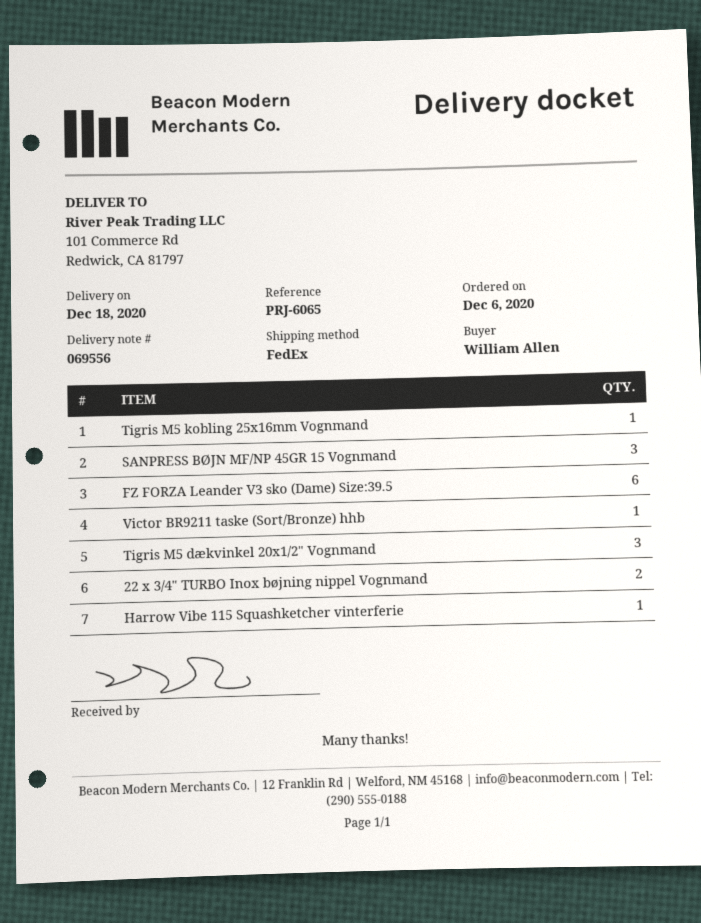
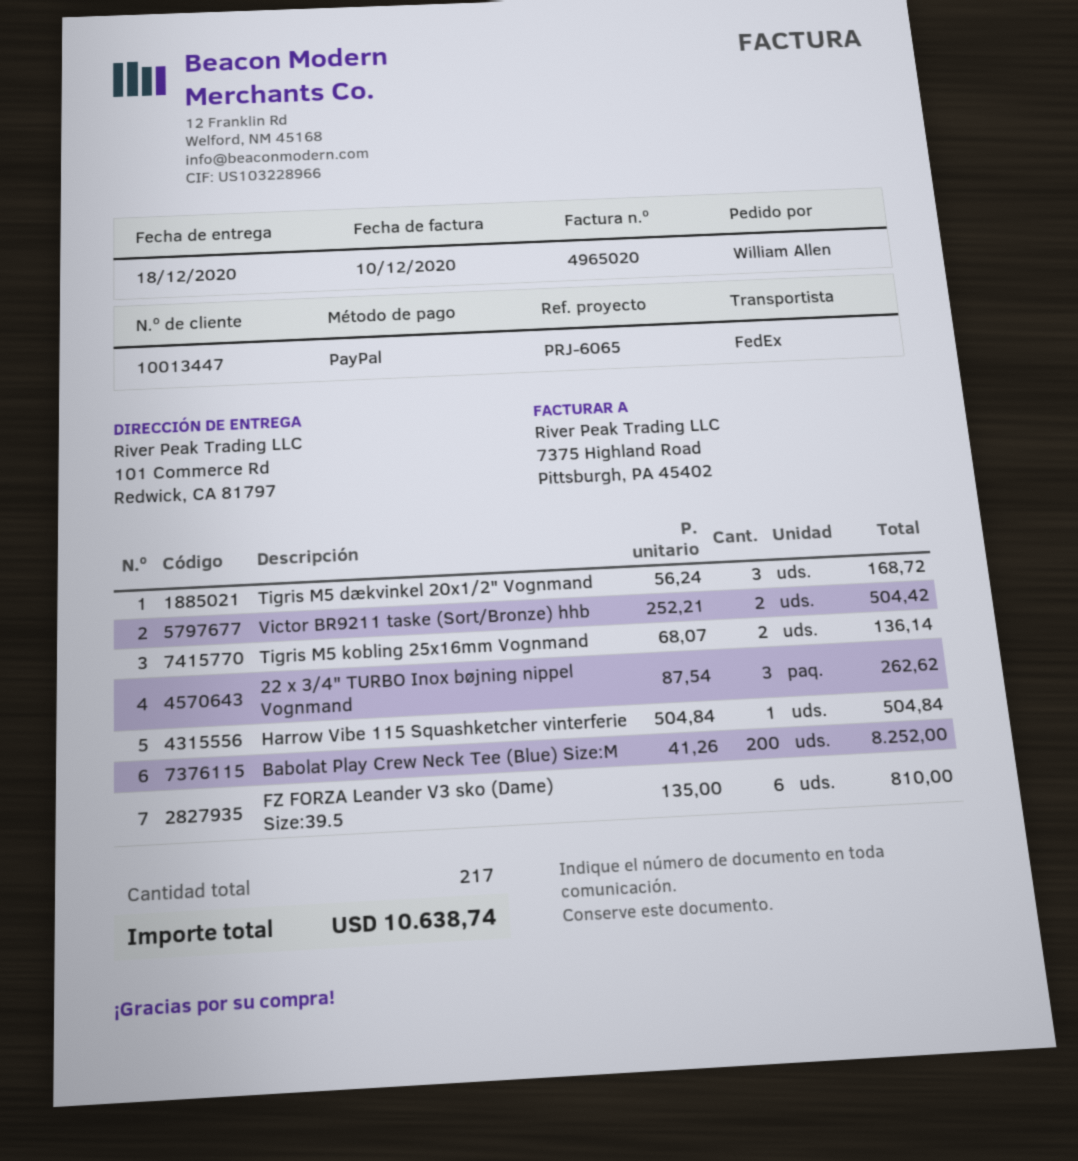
Tigris M5 kobling 25x16mm Vognmand: 1 -> 2
SANPRESS BØJN MF/NP 45GR 15 Vognmand: 3 -> none
Victor BR9211 taske (Sort/Bronze) hhb: 1 -> 2
22 x 3/4" TURBO Inox bøjning nippel Vognmand: 2 -> 3
Babolat Play Crew Neck Tee (Blue) Size:M: none -> 200

